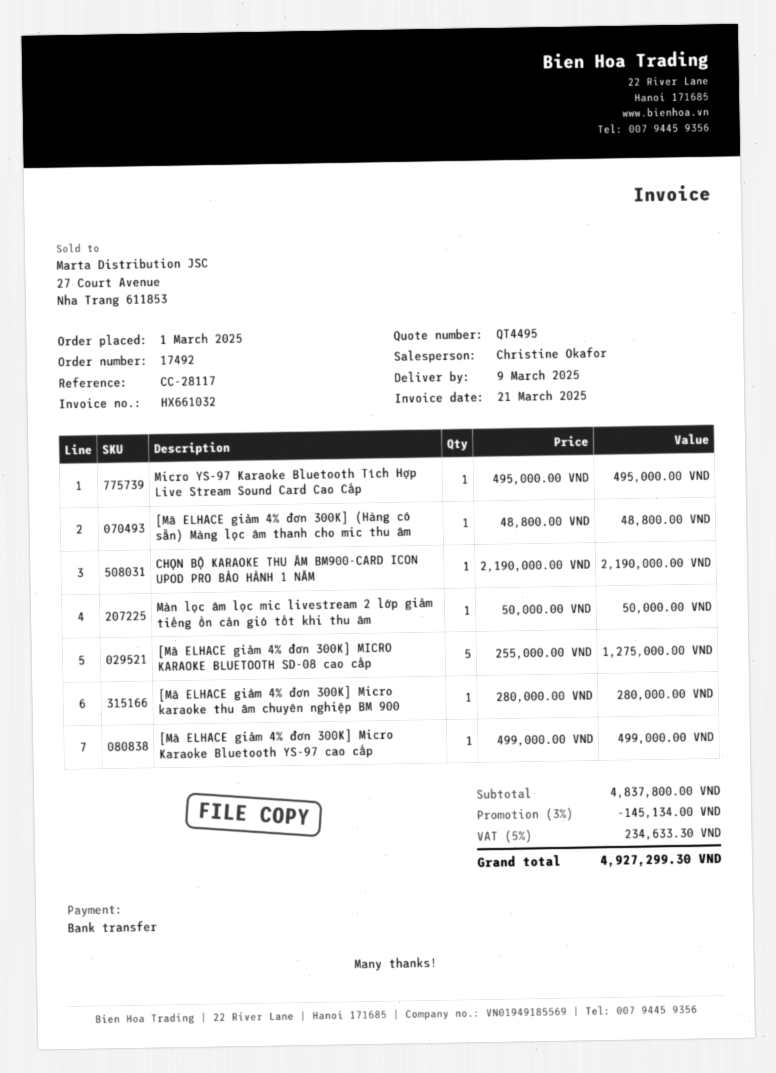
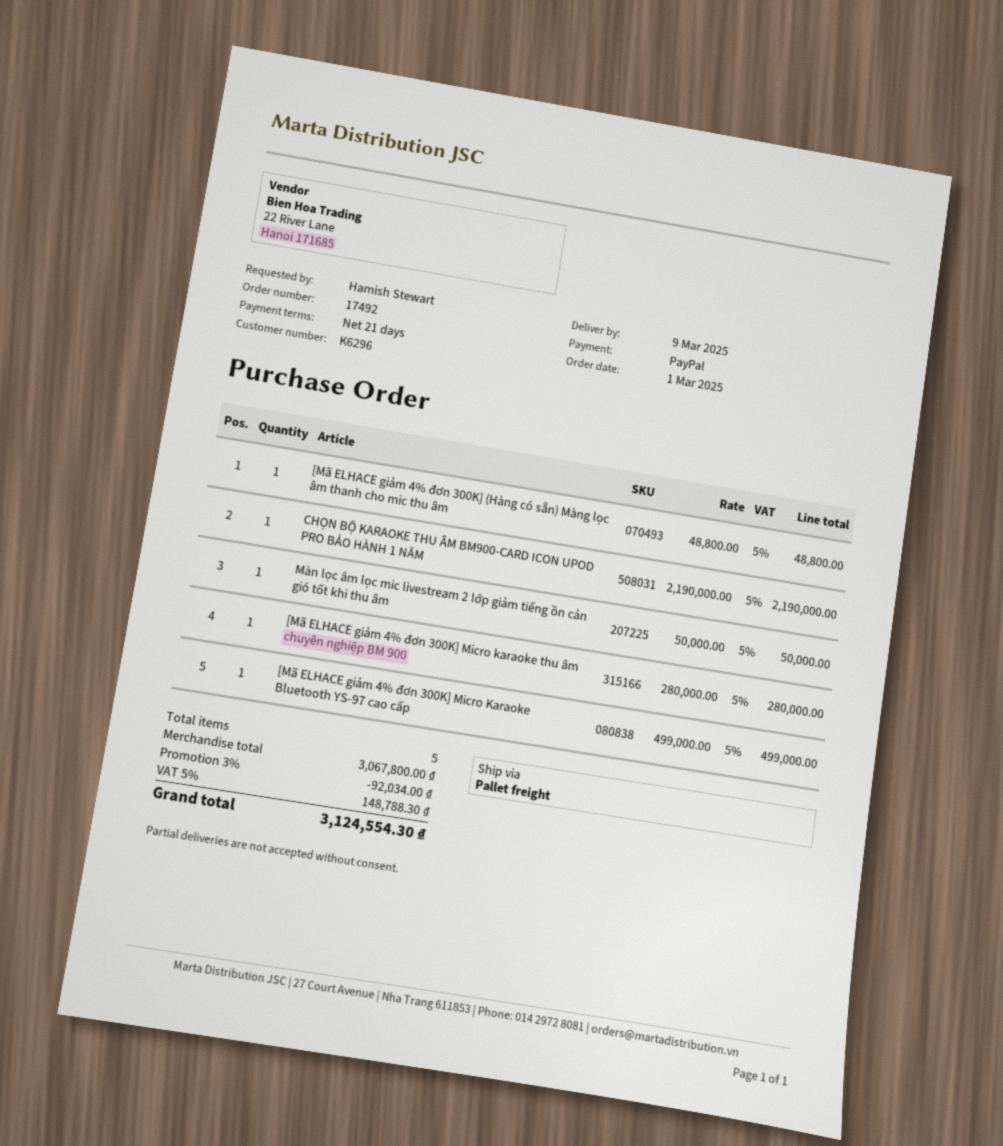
payment method: bank transfer -> PayPal
Micro YS-97 Karaoke Bluetooth Tích Hợp Live Stream Sound Card Cao Cấp: 1 x 495000.00 = 495000.00 -> none
[Mã ELHACE giảm 4% đơn 300K] MICRO KARAOKE BLUETOOTH SD-08 cao cấp: 5 x 255000.00 = 1275000.00 -> none
subtotal: 4837800.00 -> 3067800.00
discount: 3% = 145134.00 -> 3% = 92034.00
tax: 5% = 234633.30 -> 5% = 148788.30
total: 4927299.30 -> 3124554.30

